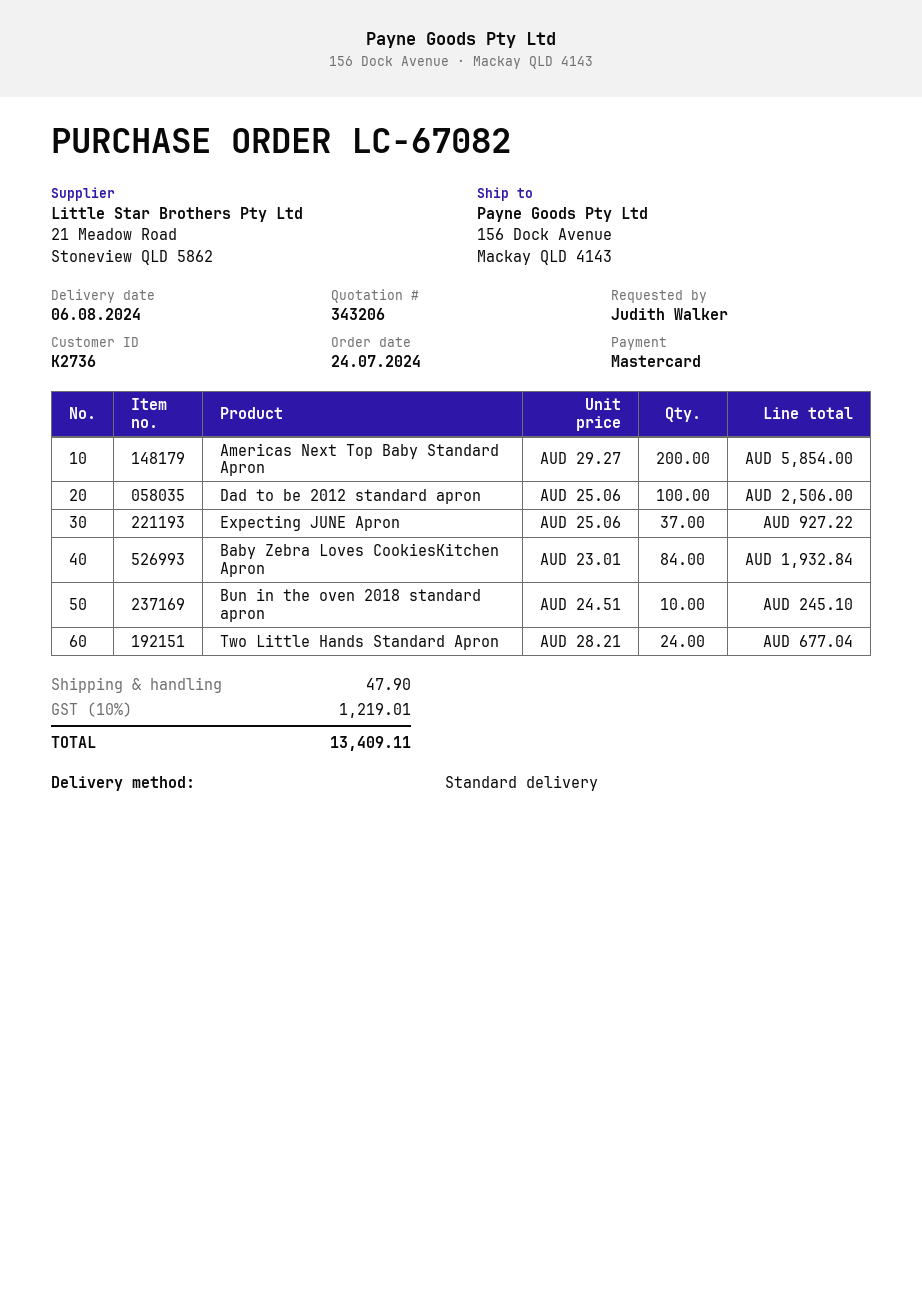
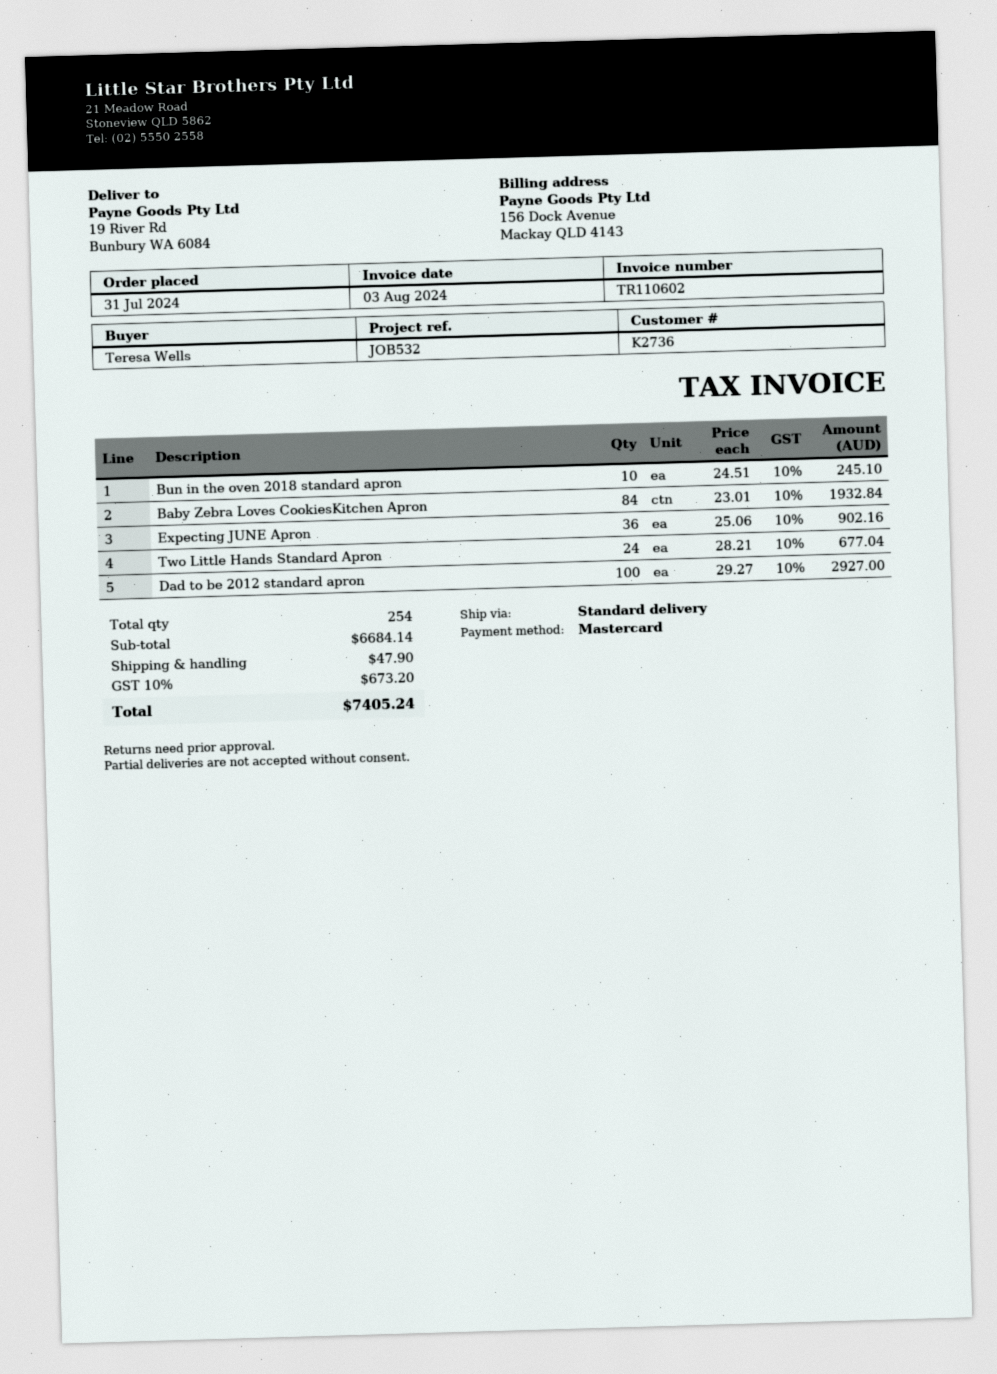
order date: 2024-07-24 -> 2024-07-31
ordered by: Judith Walker -> Teresa Wells
ship to: 156 Dock Avenue, Mackay QLD 4143 -> 19 River Rd, Bunbury WA 6084
Americas Next Top Baby Standard Apron: 200 x 29.27 = 5854.00 -> none
Dad to be 2012 standard apron: 100 x 25.06 = 2506.00 -> 100 x 29.27 = 2927.00
Expecting JUNE Apron: 37 x 25.06 = 927.22 -> 36 x 25.06 = 902.16
tax: 10% = 1219.01 -> 10% = 673.20
total: 13409.11 -> 7405.24

